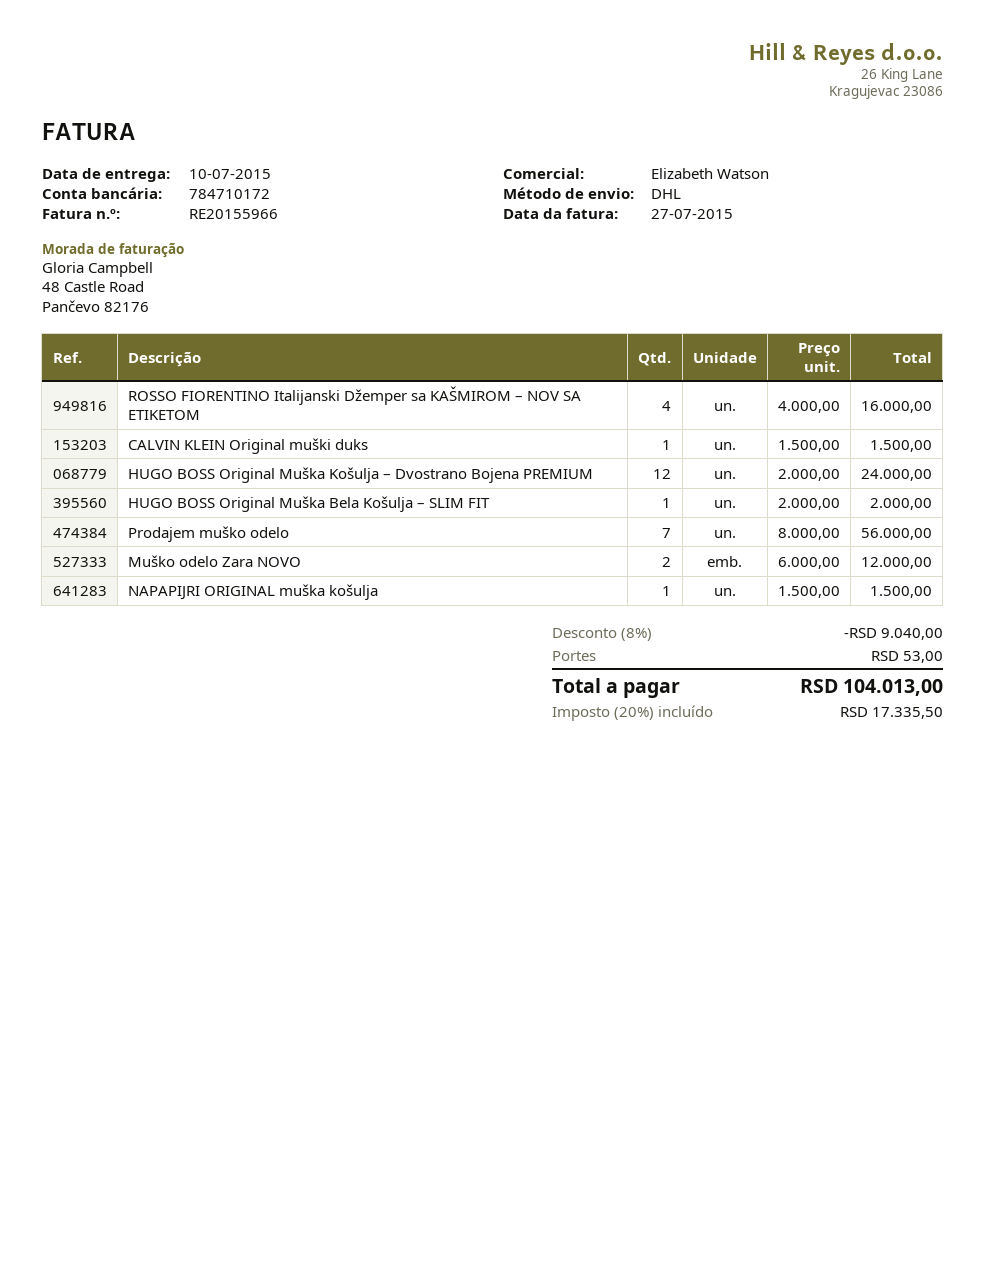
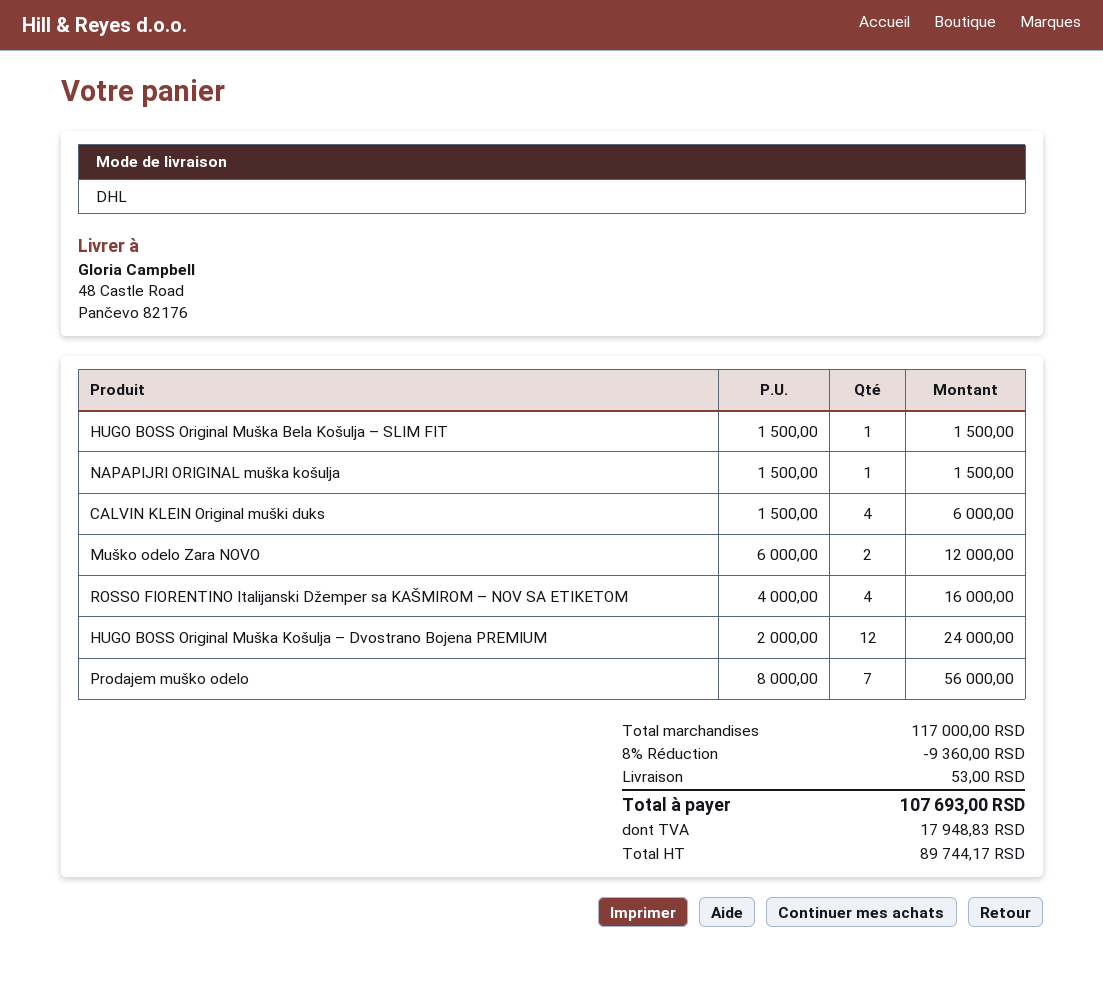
CALVIN KLEIN Original muški duks: 1 x 1500.00 = 1500.00 -> 4 x 1500.00 = 6000.00
HUGO BOSS Original Muška Bela Košulja – SLIM FIT: 1 x 2000.00 = 2000.00 -> 1 x 1500.00 = 1500.00
discount: 8% = 9040.00 -> 8% = 9360.00
tax: 17335.50 -> 17948.83
total: 104013.00 -> 107693.00

